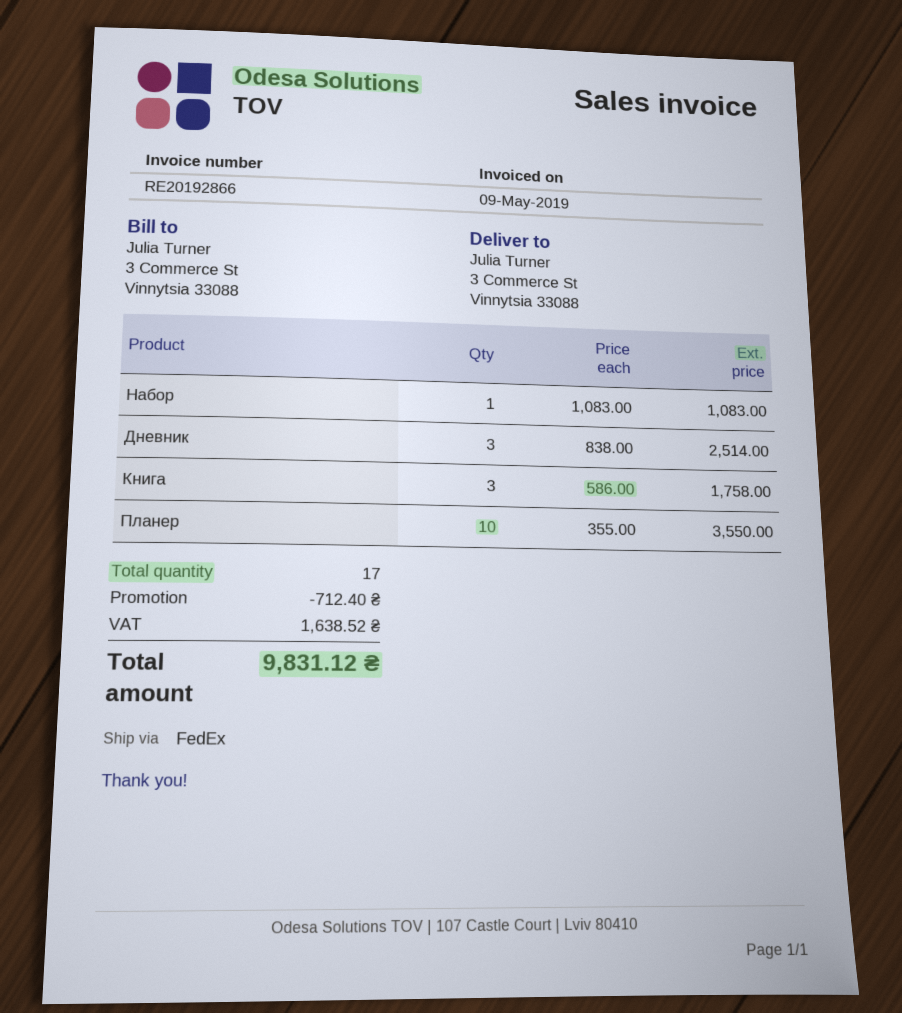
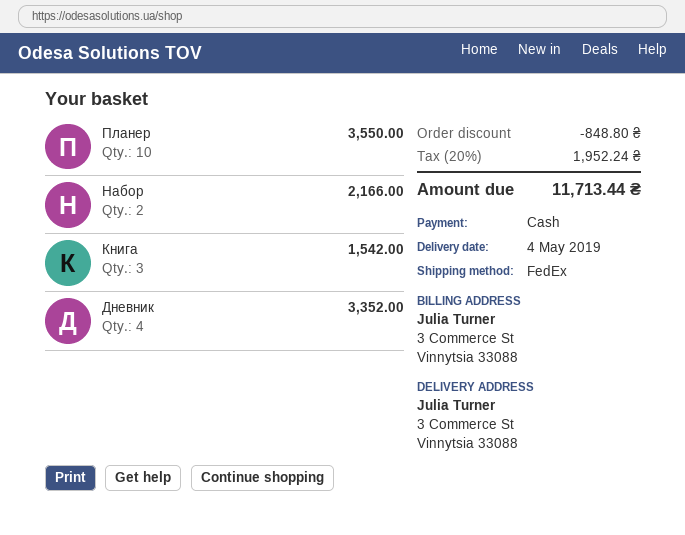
Набор: 1 for 1083.00 -> 2 for 2166.00
Дневник: 3 for 2514.00 -> 4 for 3352.00
Книга: 3 for 1758.00 -> 3 for 1542.00
discount: 712.40 -> 848.80
tax: 1638.52 -> 1952.24
total: 9831.12 -> 11713.44

